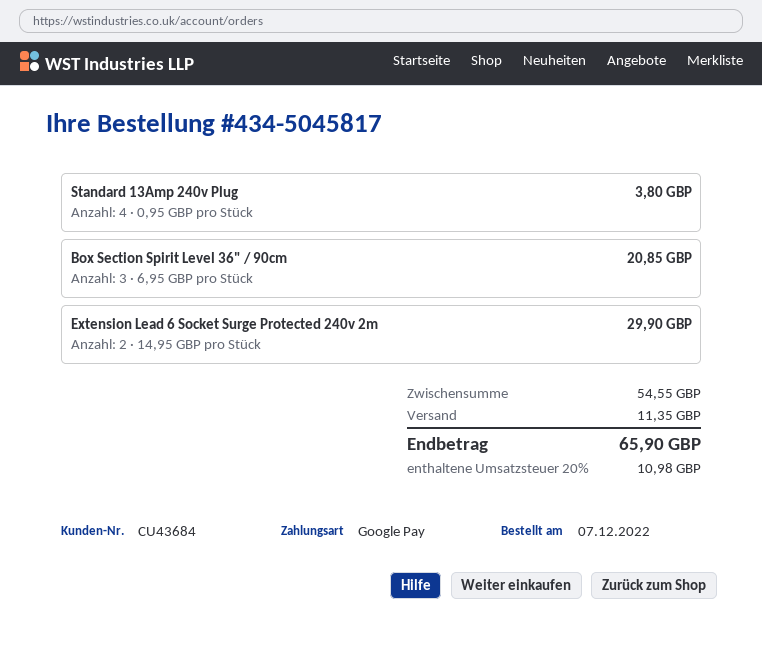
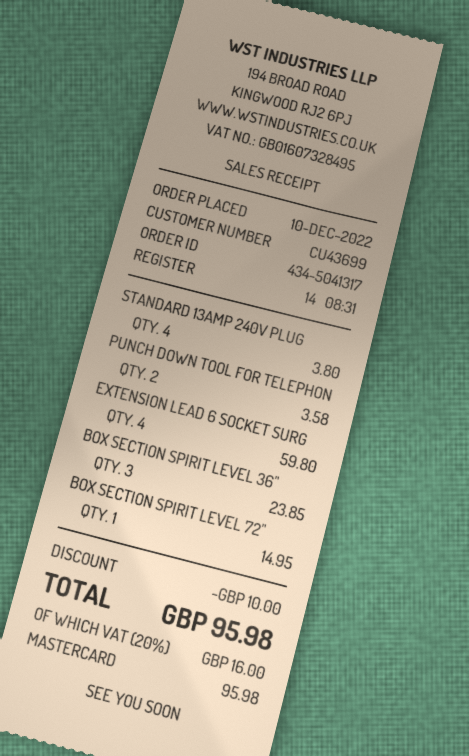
order number: 434-5045817 -> 434-5041317
order date: 2022-12-07 -> 2022-12-10
customer number: CU43684 -> CU43699
payment method: Google Pay -> Mastercard
Box Section Spirit Level 36" / 90cm: 3 for 20.85 -> 3 for 23.85
Extension Lead 6 Socket Surge Protected 240v 2m: 2 for 29.90 -> 4 for 59.80
PUNCH DOWN TOOL FOR TELEPHON: none -> 2 for 3.58
BOX SECTION SPIRIT LEVEL 72": none -> 1 for 14.95
discount: none -> 10.00
shipping: 11.35 -> none
tax: 20% = 10.98 -> 20% = 16.00
total: 65.90 -> 95.98

